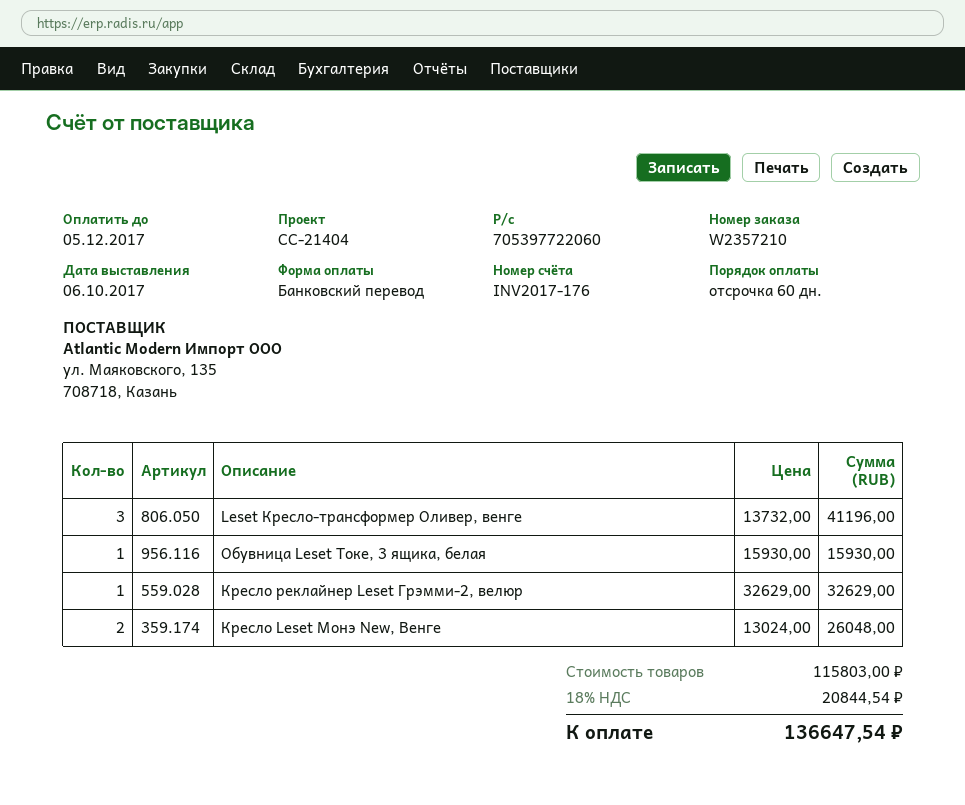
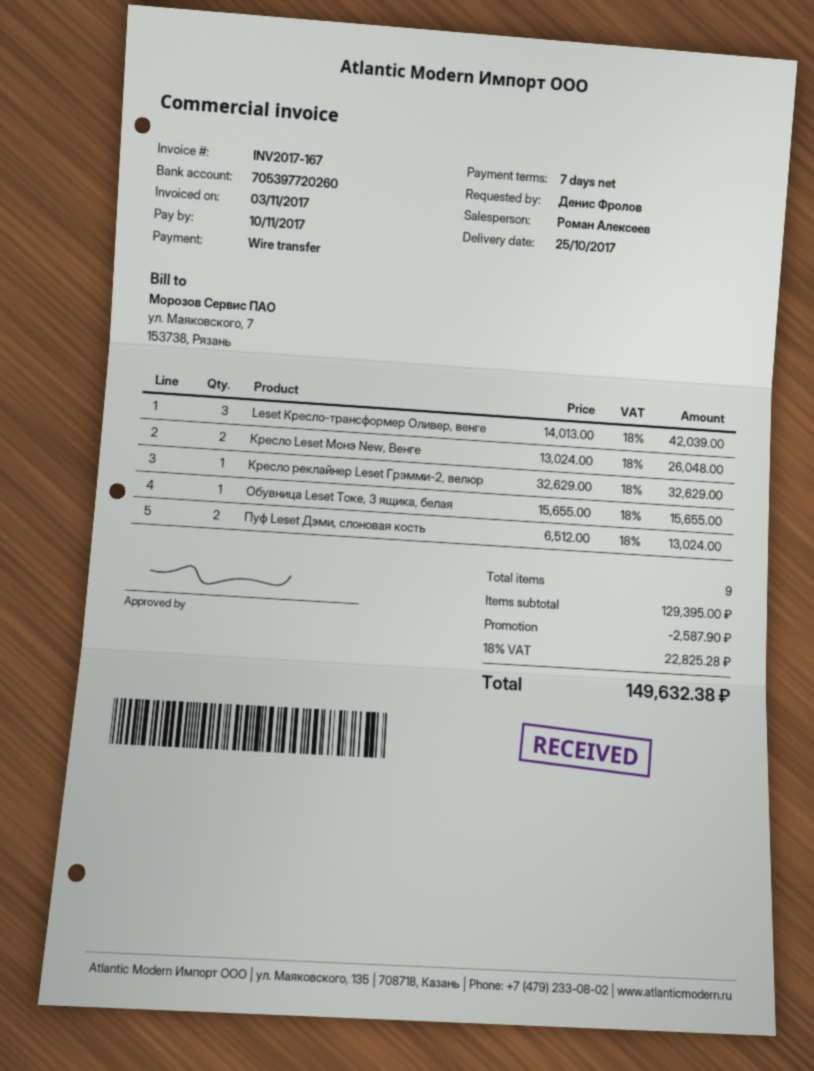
invoice number: INV2017-176 -> INV2017-167
invoice date: 2017-10-06 -> 2017-11-03
payment terms: 60 days -> 7 days
due date: 2017-12-05 -> 2017-11-10
bank account: 705397722060 -> 705397720260
Leset Кресло-трансформер Оливер, венге: 3 x 13732.00 = 41196.00 -> 3 x 14013.00 = 42039.00
Обувница Leset Токе, 3 ящика, белая: 1 x 15930.00 = 15930.00 -> 1 x 15655.00 = 15655.00
Пуф Leset Дэми, слоновая кость: none -> 2 x 6512.00 = 13024.00
subtotal: 115803.00 -> 129395.00
discount: none -> 2587.90
tax: 18% = 20844.54 -> 18% = 22825.28
total: 136647.54 -> 149632.38

